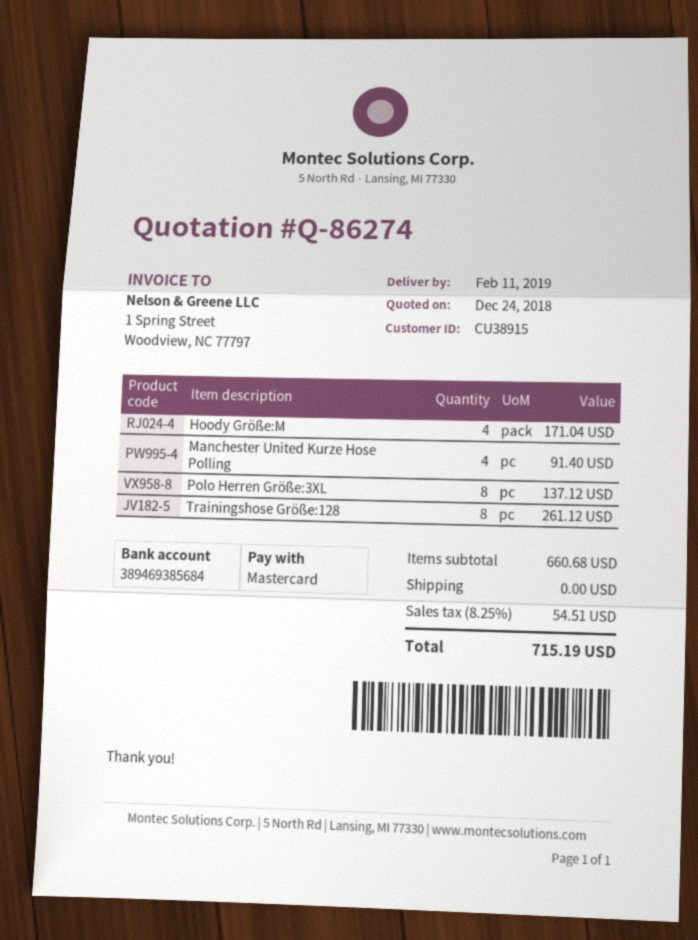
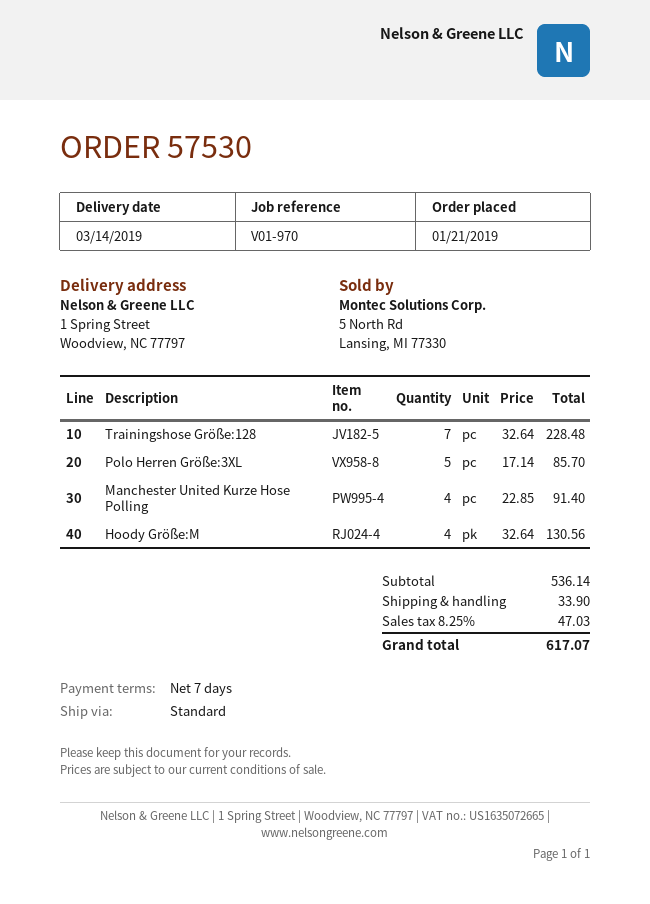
delivery date: 2019-02-11 -> 2019-03-14
Hoody Größe:M: 4 for 171.04 -> 4 for 130.56
Polo Herren Größe:3XL: 8 for 137.12 -> 5 for 85.70
Trainingshose Größe:128: 8 for 261.12 -> 7 for 228.48
subtotal: 660.68 -> 536.14
shipping: 0.00 -> 33.90
tax: 8.25% = 54.51 -> 8.25% = 47.03
total: 715.19 -> 617.07

